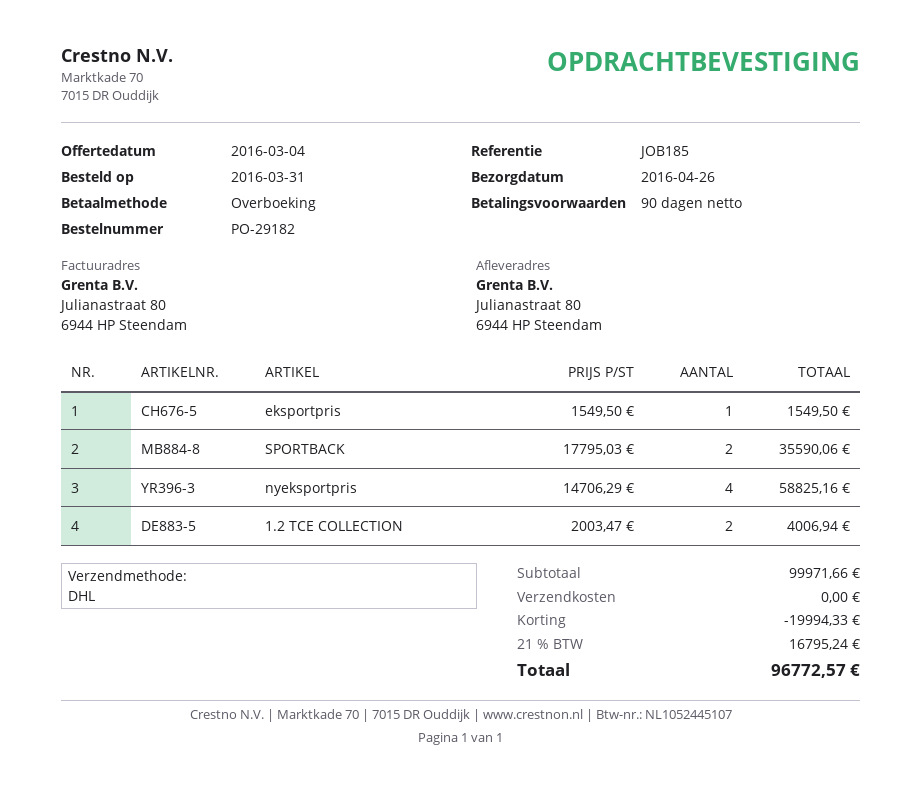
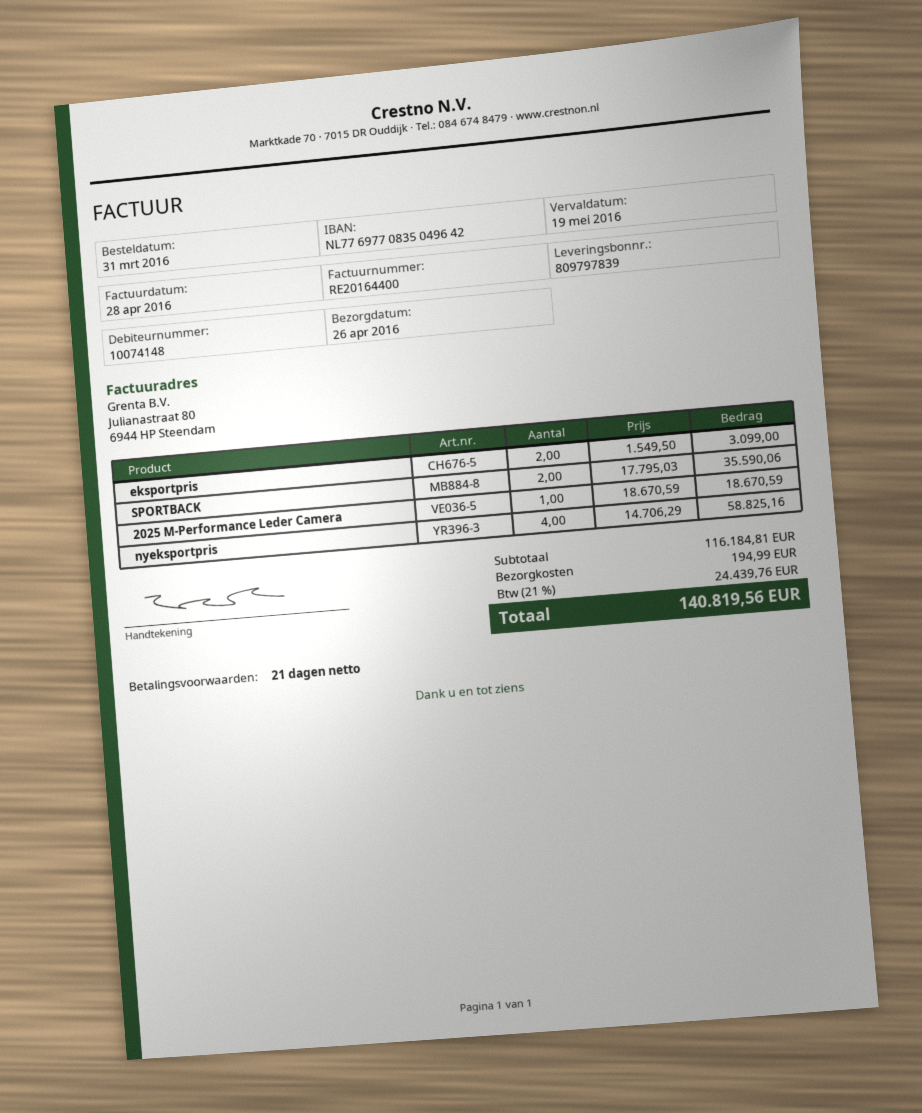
payment terms: 90 days -> 21 days
eksportpris: 1 x 1549.50 = 1549.50 -> 2 x 1549.50 = 3099.00
1.2 TCE COLLECTION: 2 x 2003.47 = 4006.94 -> none
2025 M-Performance Leder Camera: none -> 1 x 18670.59 = 18670.59
subtotal: 99971.66 -> 116184.81
discount: 19994.33 -> none
shipping: 0.00 -> 194.99
tax: 21% = 16795.24 -> 21% = 24439.76
total: 96772.57 -> 140819.56

